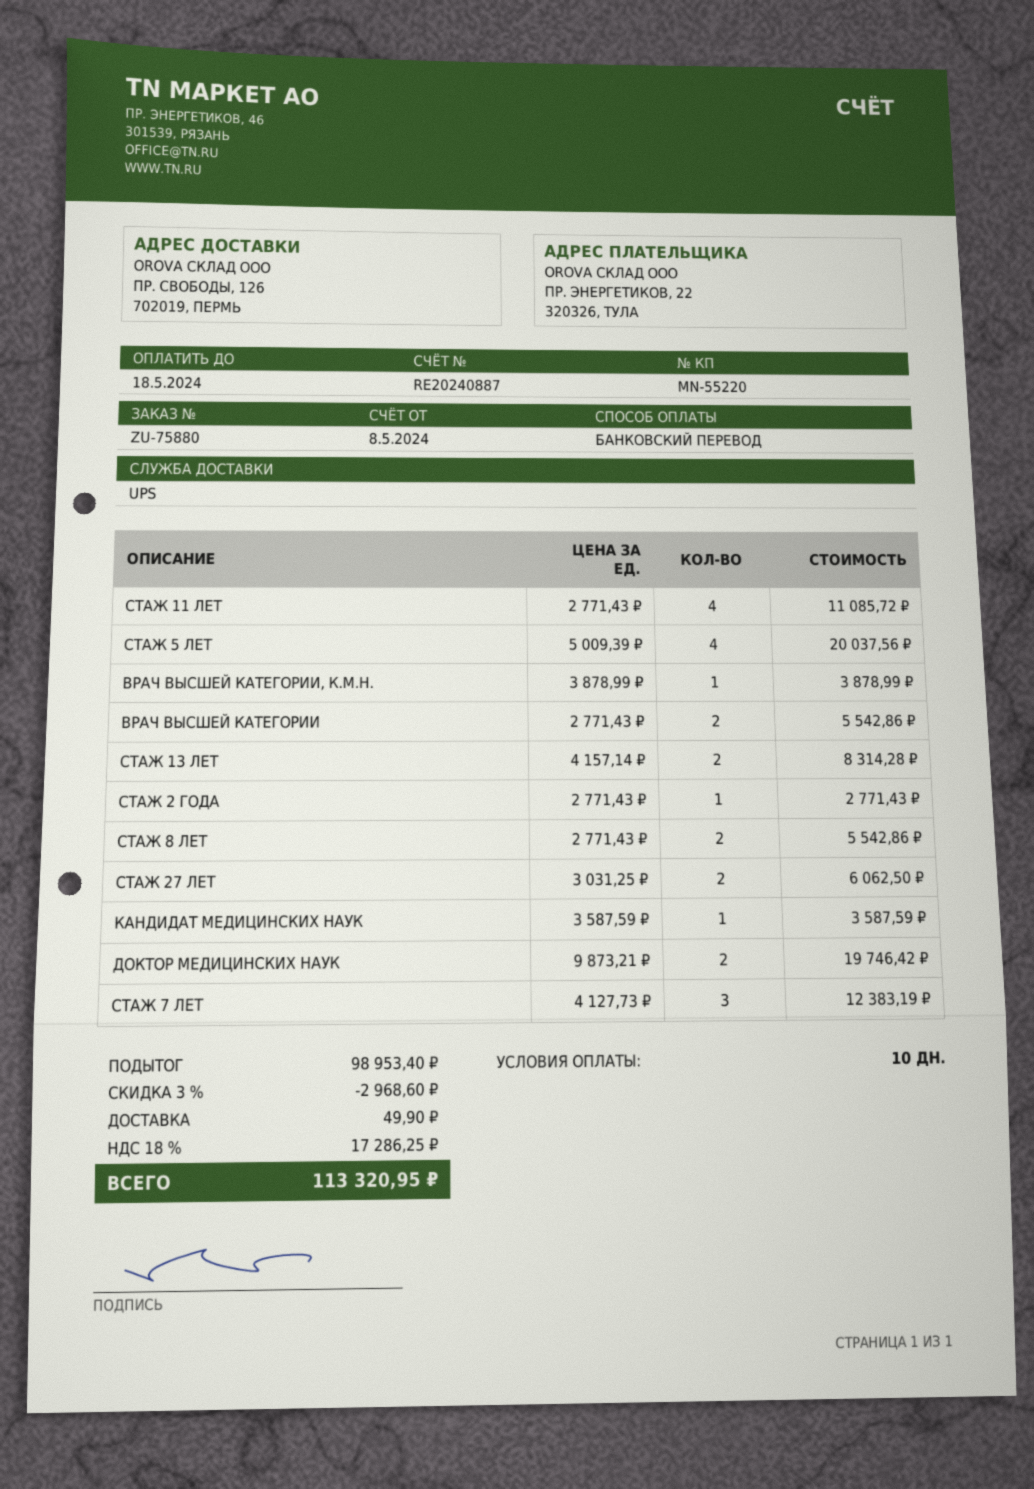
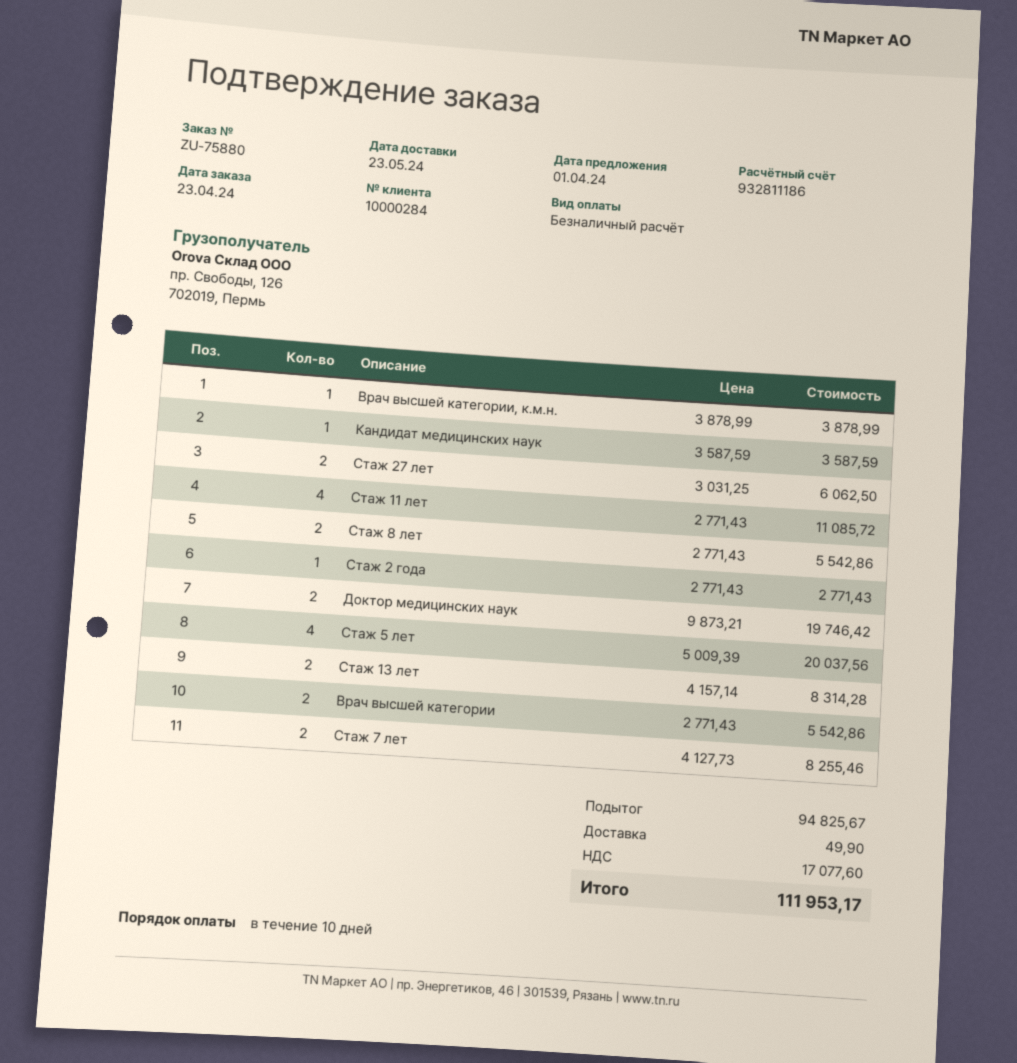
СТАЖ 7 ЛЕТ: 3 x 4127.73 = 12383.19 -> 2 x 4127.73 = 8255.46
subtotal: 98953.40 -> 94825.67
discount: 3% = 2968.60 -> none
tax: 17286.25 -> 17077.60
total: 113320.95 -> 111953.17

